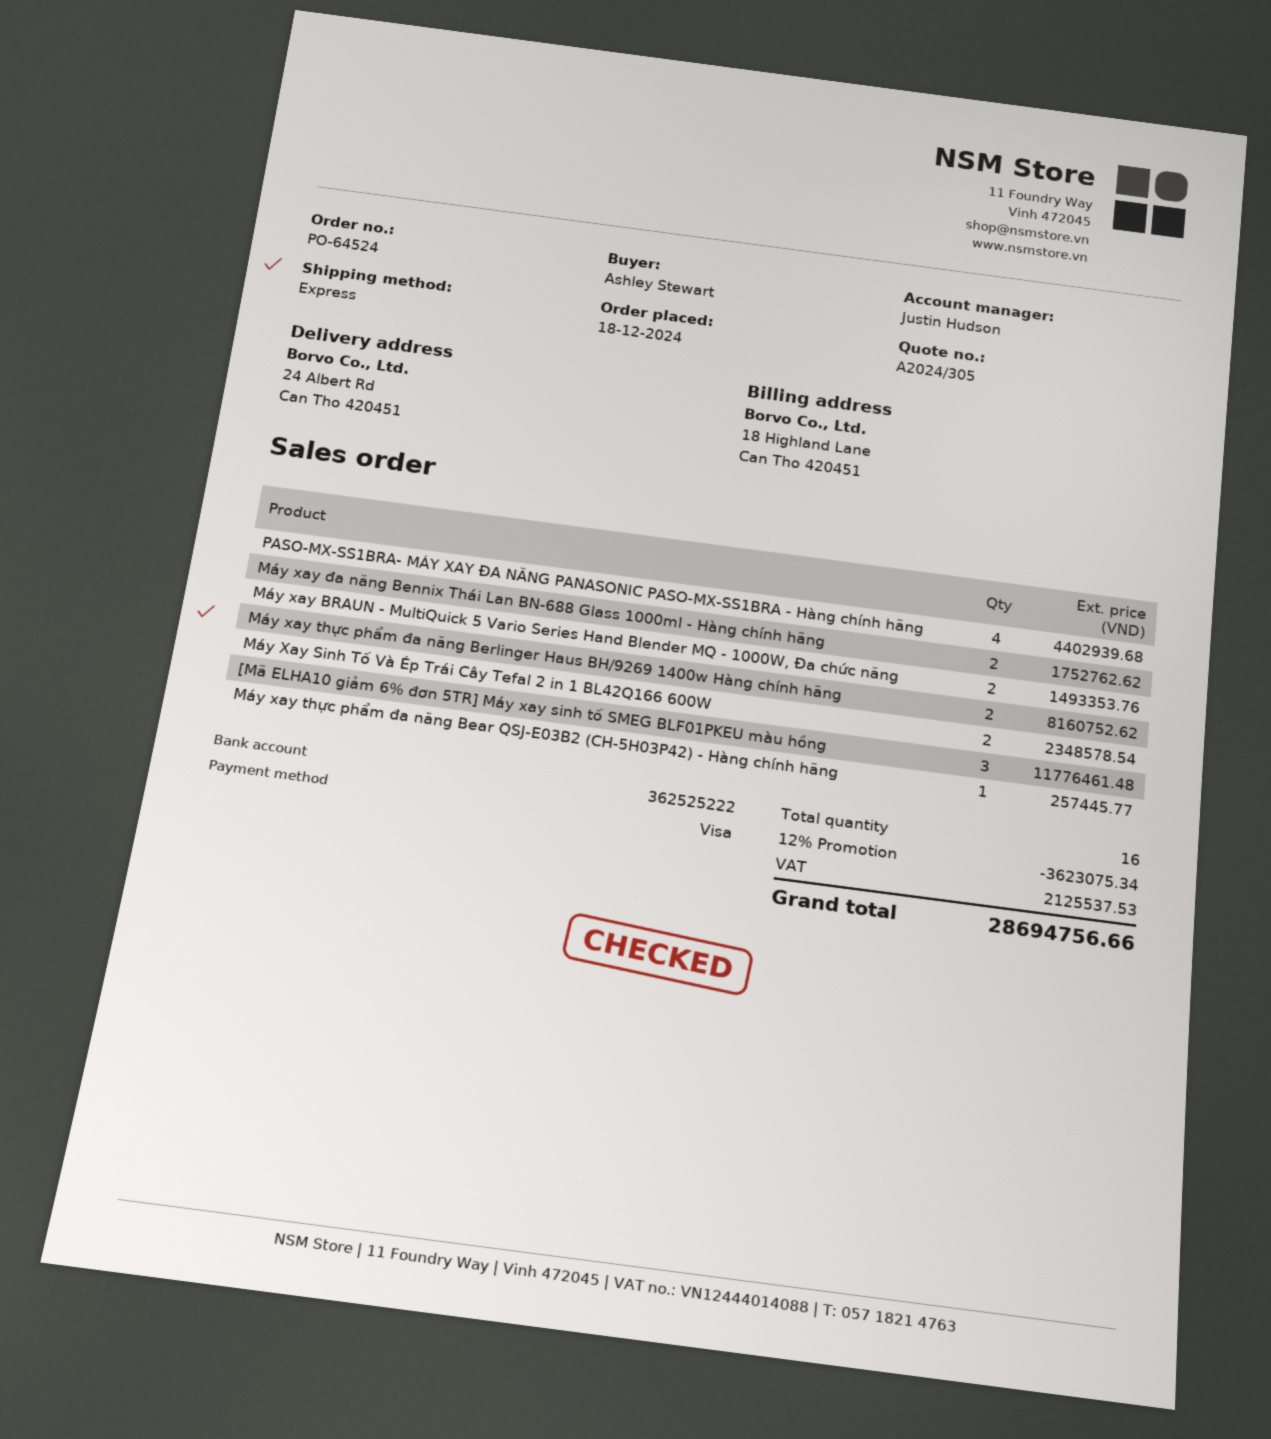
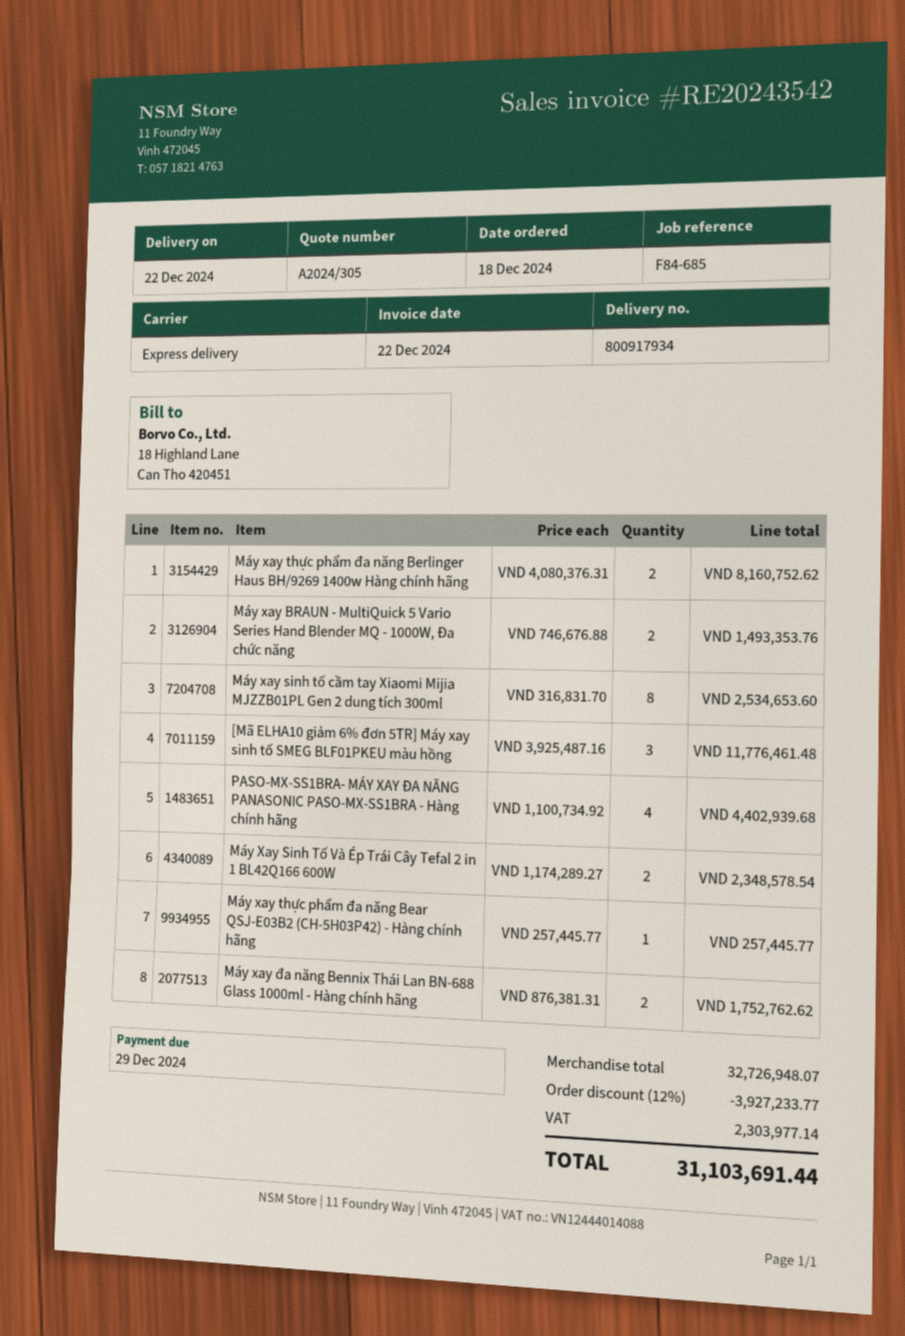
Máy xay sinh tố cầm tay Xiaomi Mijia MJZZB01PL Gen 2 dung tích 300ml: none -> 8 for 2534653.60
discount: 12% = 3623075.34 -> 12% = 3927233.77
tax: 2125537.53 -> 2303977.14
total: 28694756.66 -> 31103691.44

